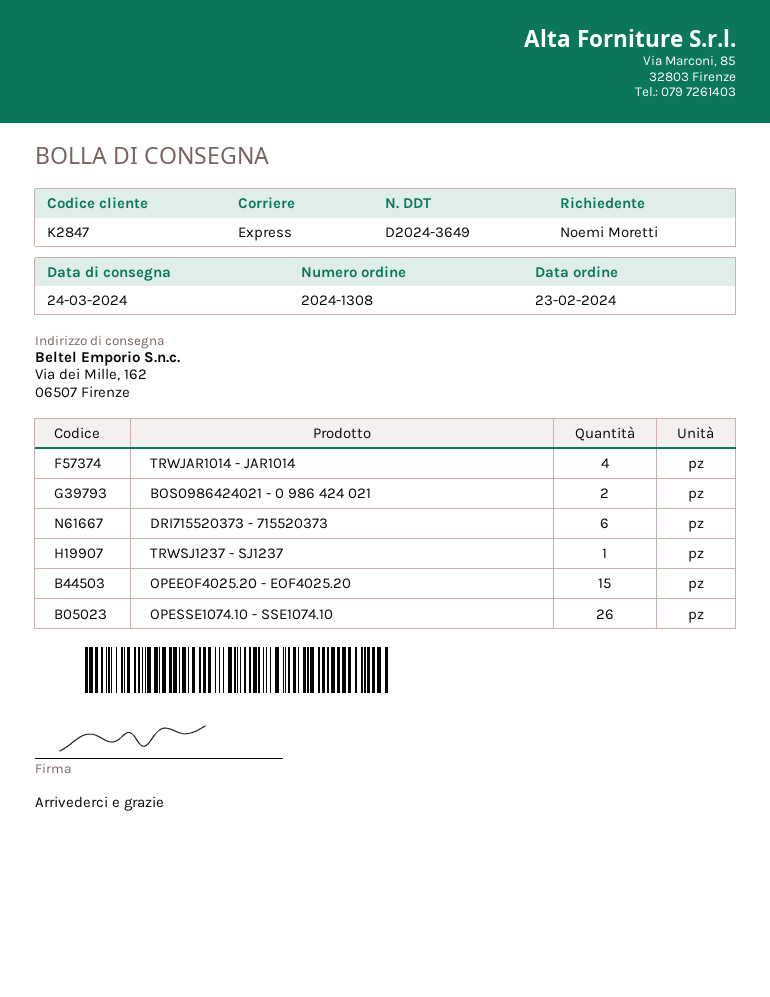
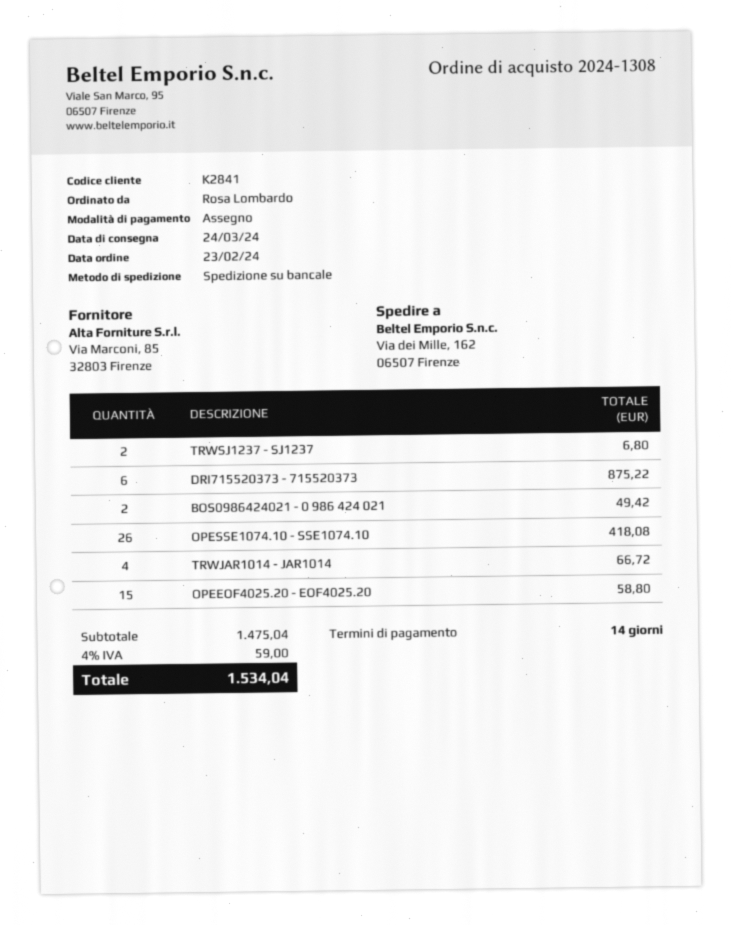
customer number: K2847 -> K2841
ordered by: Noemi Moretti -> Rosa Lombardo
shipping method: express -> pallet freight
TRWSJ1237 - SJ1237: 1 -> 2

